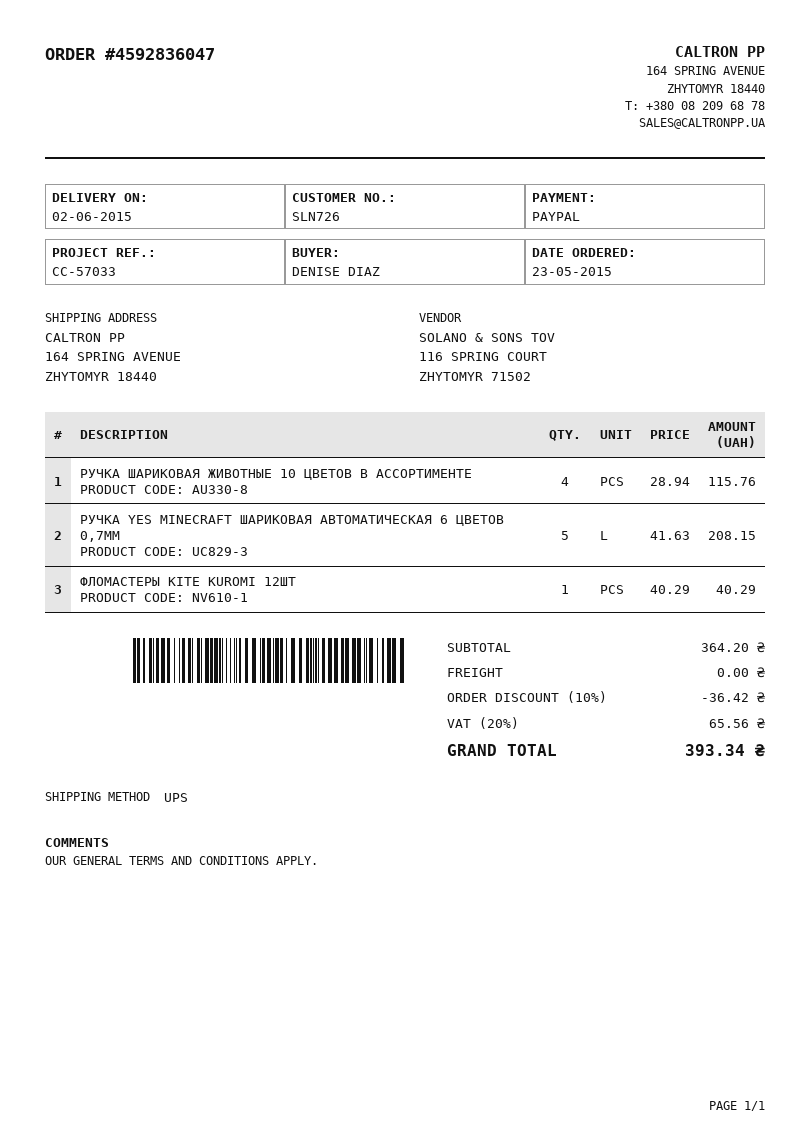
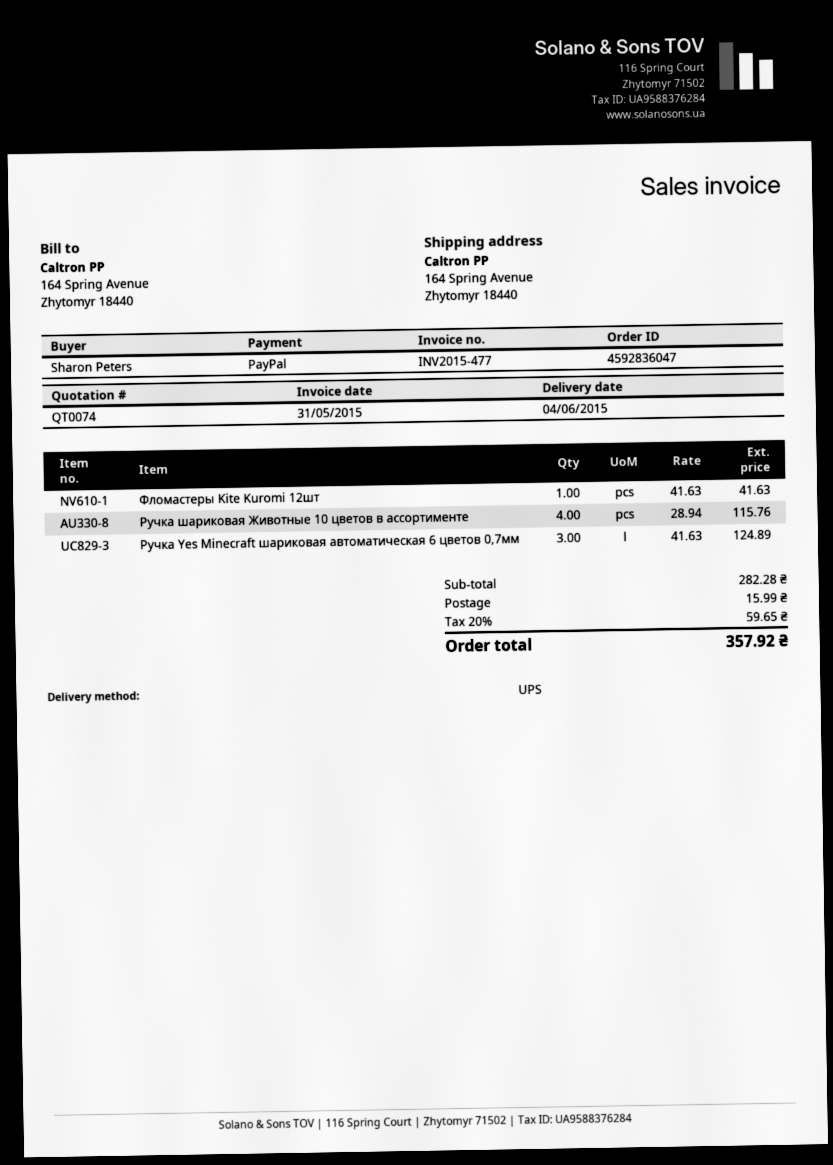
delivery date: 2015-06-02 -> 2015-06-04
ordered by: DENISE DIAZ -> Sharon Peters
РУЧКА YES MINECRAFT ШАРИКОВАЯ АВТОМАТИЧЕСКАЯ 6 ЦВЕТОВ 0,7ММ: 5 x 41.63 = 208.15 -> 3 x 41.63 = 124.89
ФЛОМАСТЕРЫ KITE KUROMI 12ШТ: 1 x 40.29 = 40.29 -> 1 x 41.63 = 41.63
subtotal: 364.20 -> 282.28
discount: 10% = 36.42 -> none
shipping: 0.00 -> 15.99
tax: 20% = 65.56 -> 20% = 59.65
total: 393.34 -> 357.92

